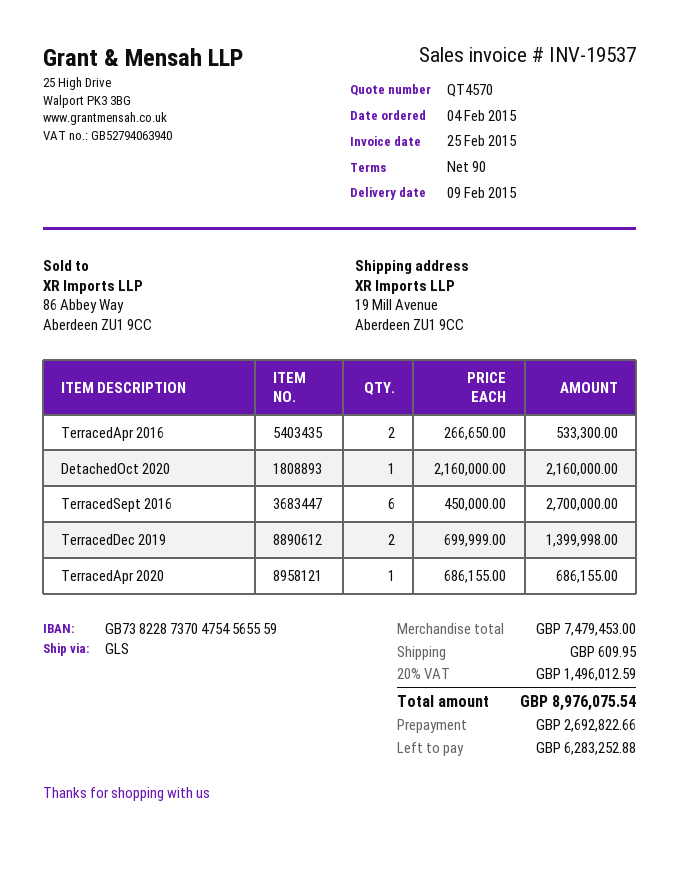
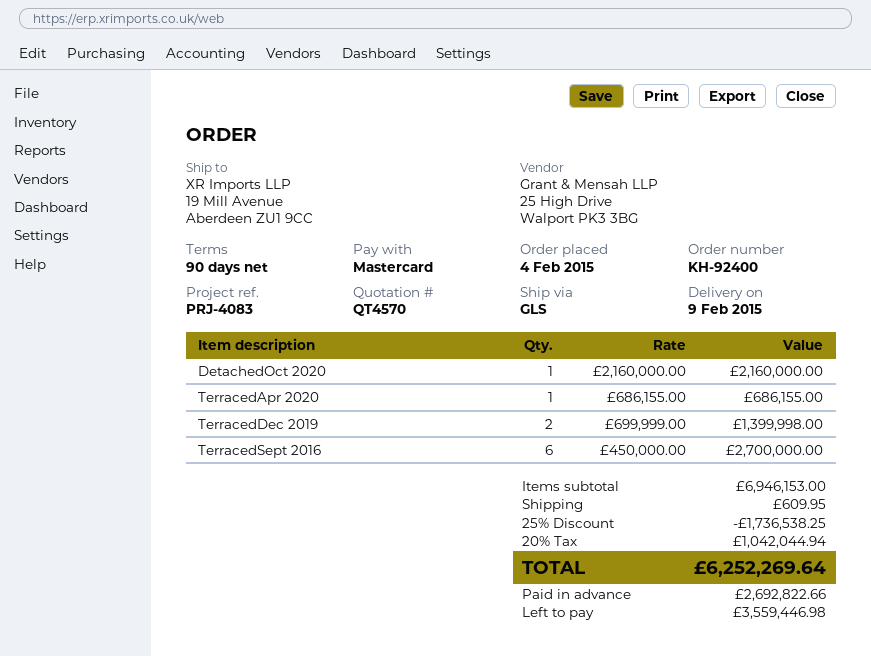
TerracedApr 2016: 2 x 266650.00 = 533300.00 -> none
subtotal: 7479453.00 -> 6946153.00
discount: none -> 25% = 1736538.25
tax: 20% = 1496012.59 -> 20% = 1042044.94
total: 8976075.54 -> 6252269.64
balance: 6283252.88 -> 3559446.98

